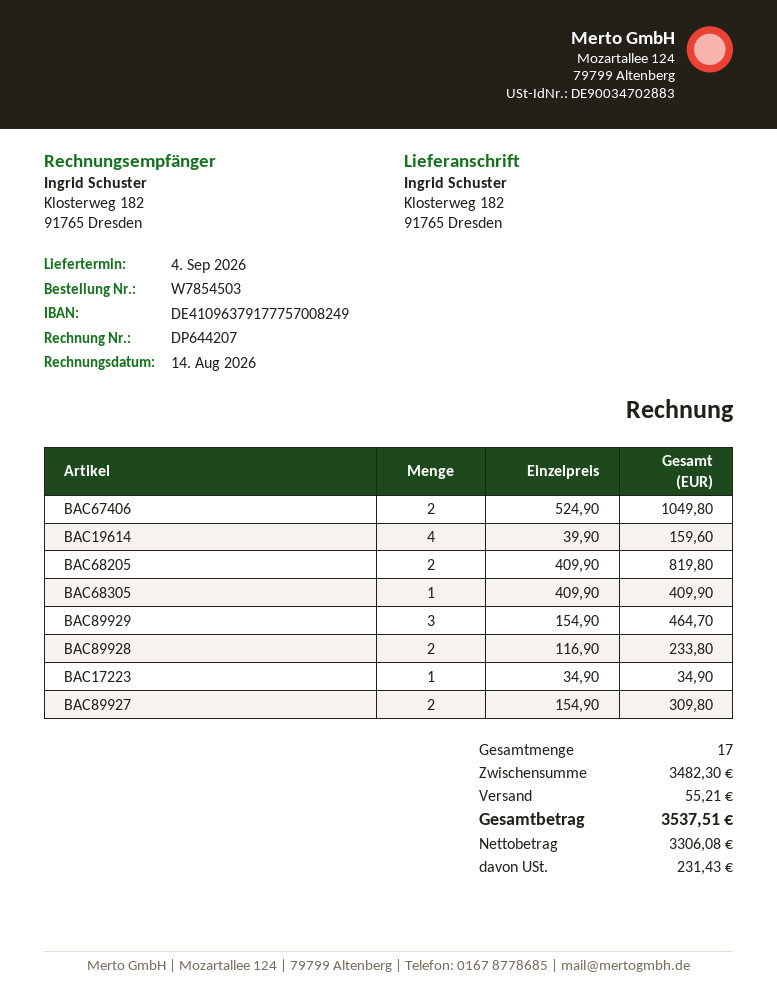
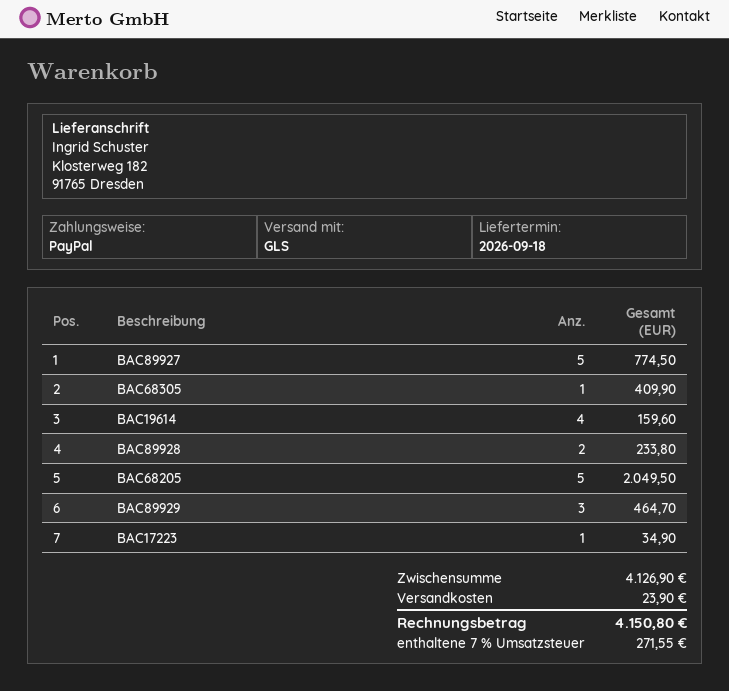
delivery date: 2026-09-04 -> 2026-09-18
BAC67406: 2 for 1049.80 -> none
BAC68205: 2 for 819.80 -> 5 for 2049.50
BAC89927: 2 for 309.80 -> 5 for 774.50
subtotal: 3482.30 -> 4126.90
shipping: 55.21 -> 23.90
tax: 231.43 -> 271.55
total: 3537.51 -> 4150.80

